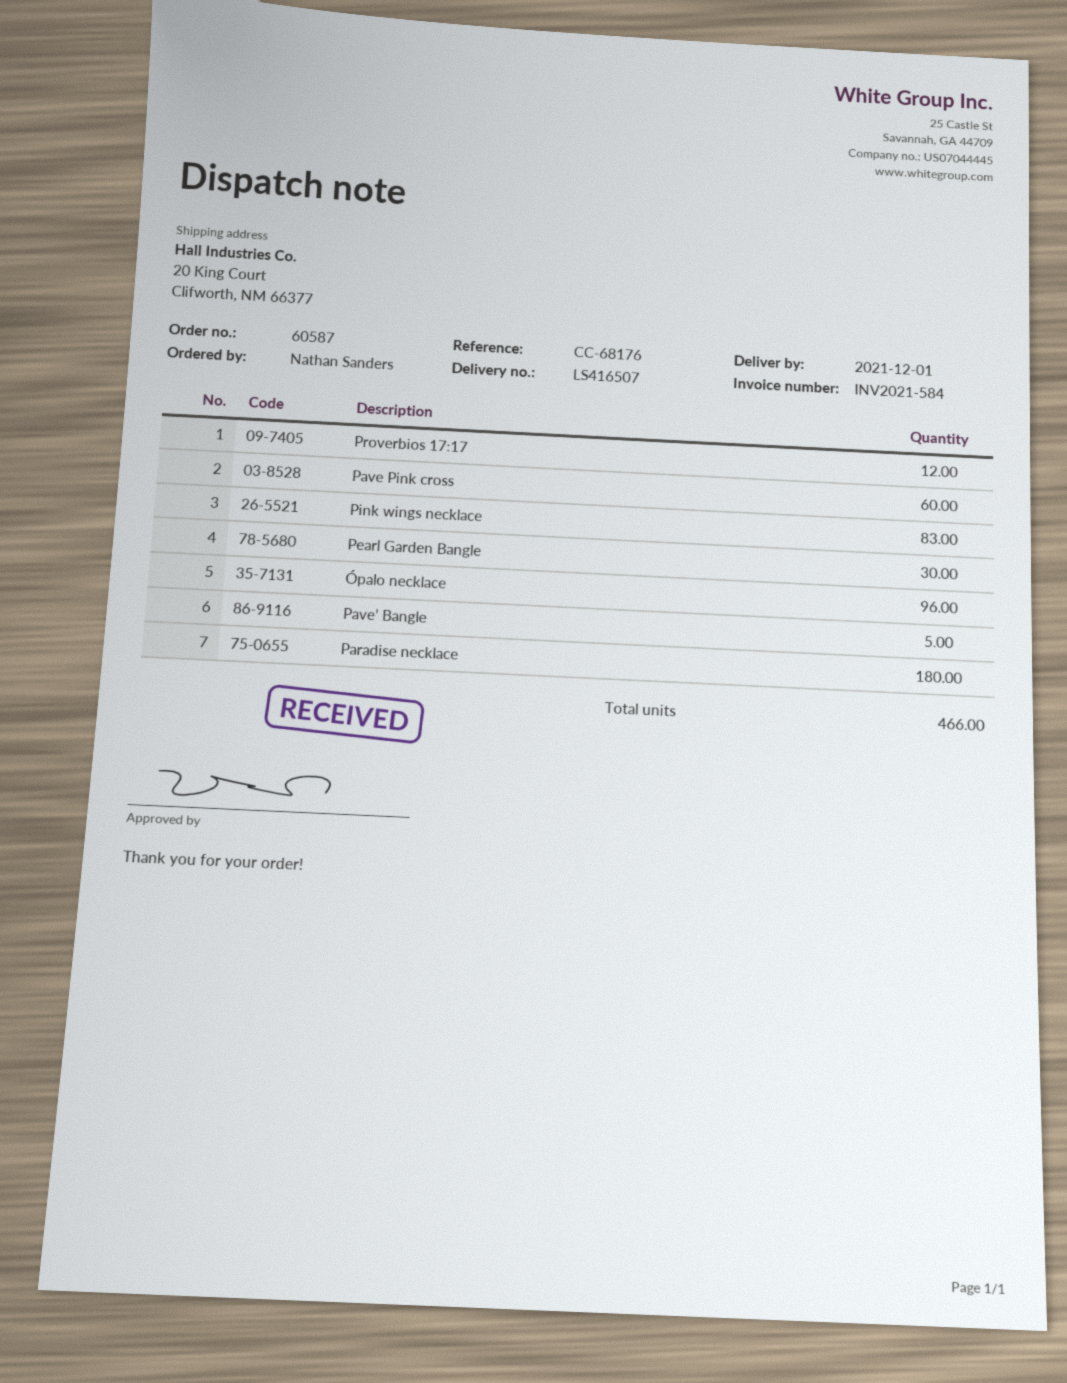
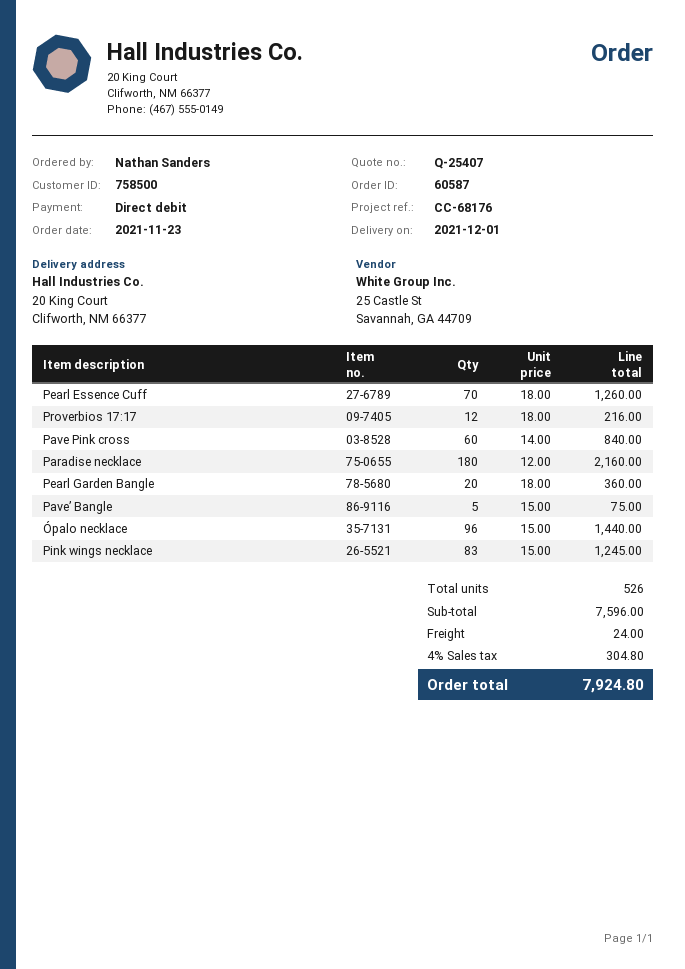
Pearl Garden Bangle: 30 -> 20
Pearl Essence Cuff: none -> 70
total quantity: 466 -> 526

